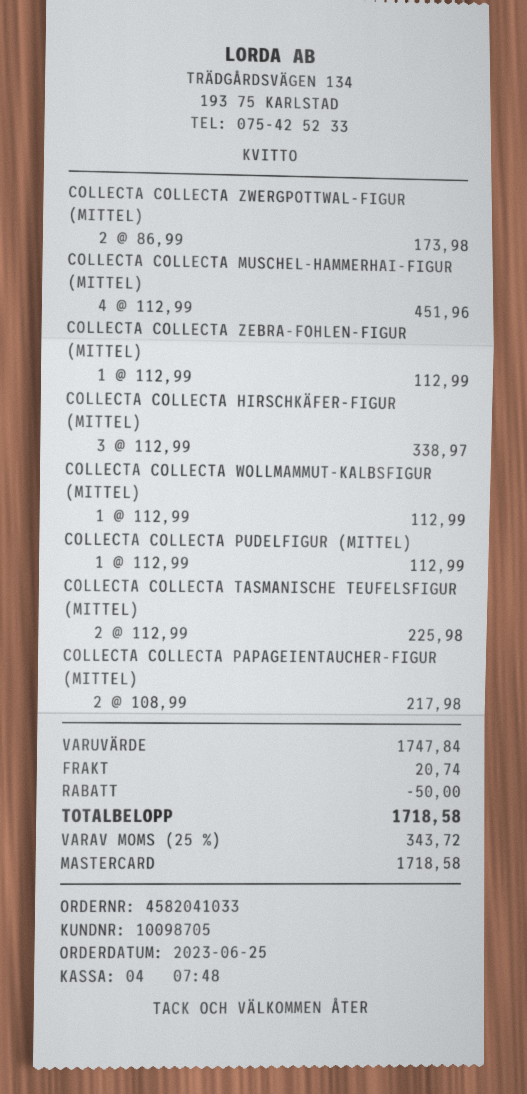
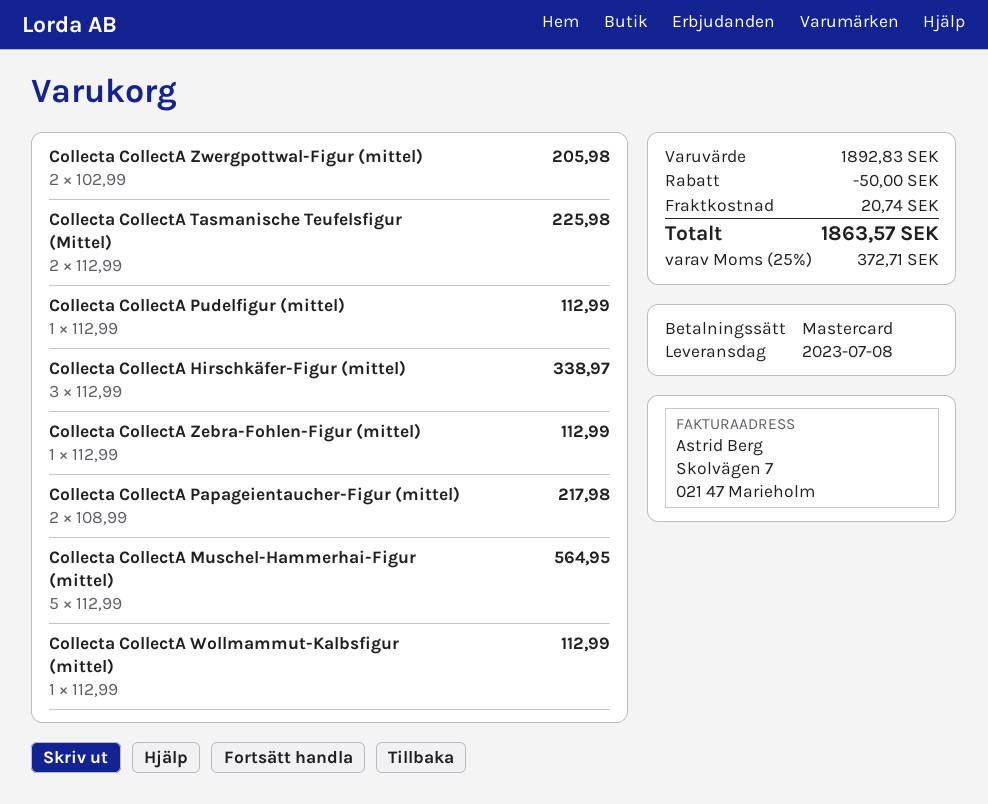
COLLECTA COLLECTA ZWERGPOTTWAL-FIGUR (MITTEL): 2 x 86.99 = 173.98 -> 2 x 102.99 = 205.98
COLLECTA COLLECTA MUSCHEL-HAMMERHAI-FIGUR (MITTEL): 4 x 112.99 = 451.96 -> 5 x 112.99 = 564.95
subtotal: 1747.84 -> 1892.83
tax: 25% = 343.72 -> 25% = 372.71
total: 1718.58 -> 1863.57

